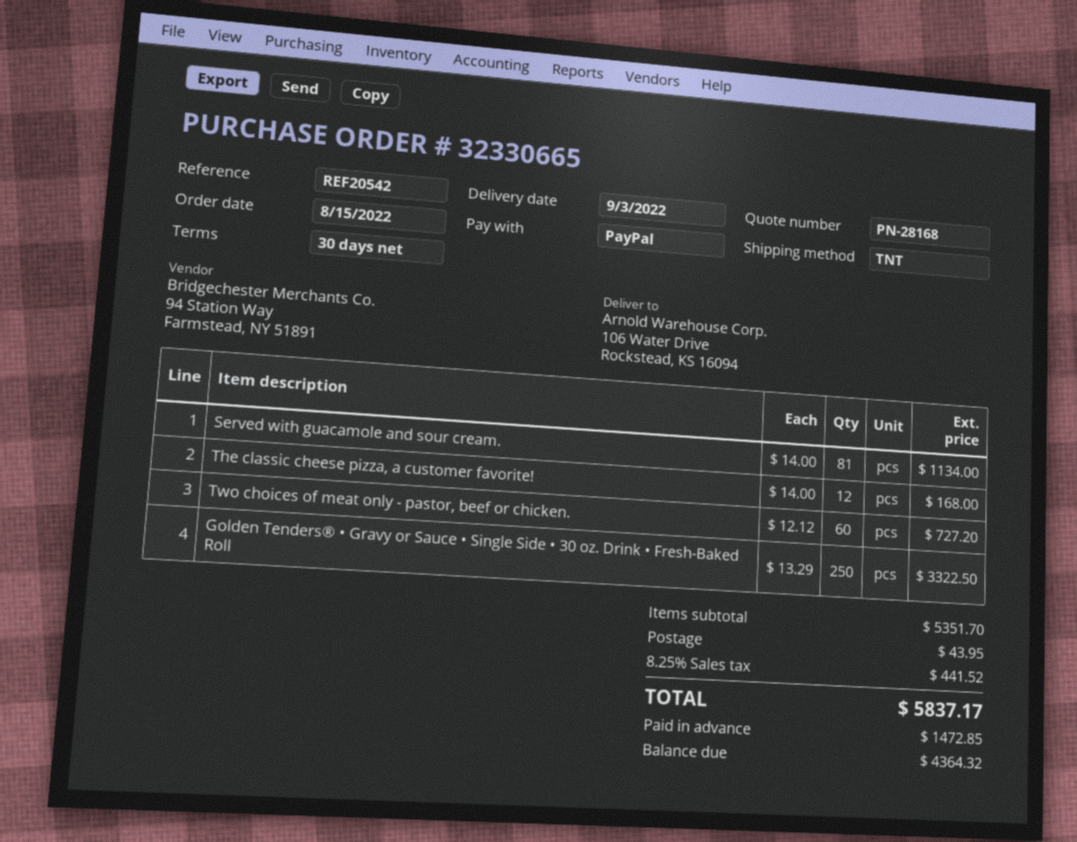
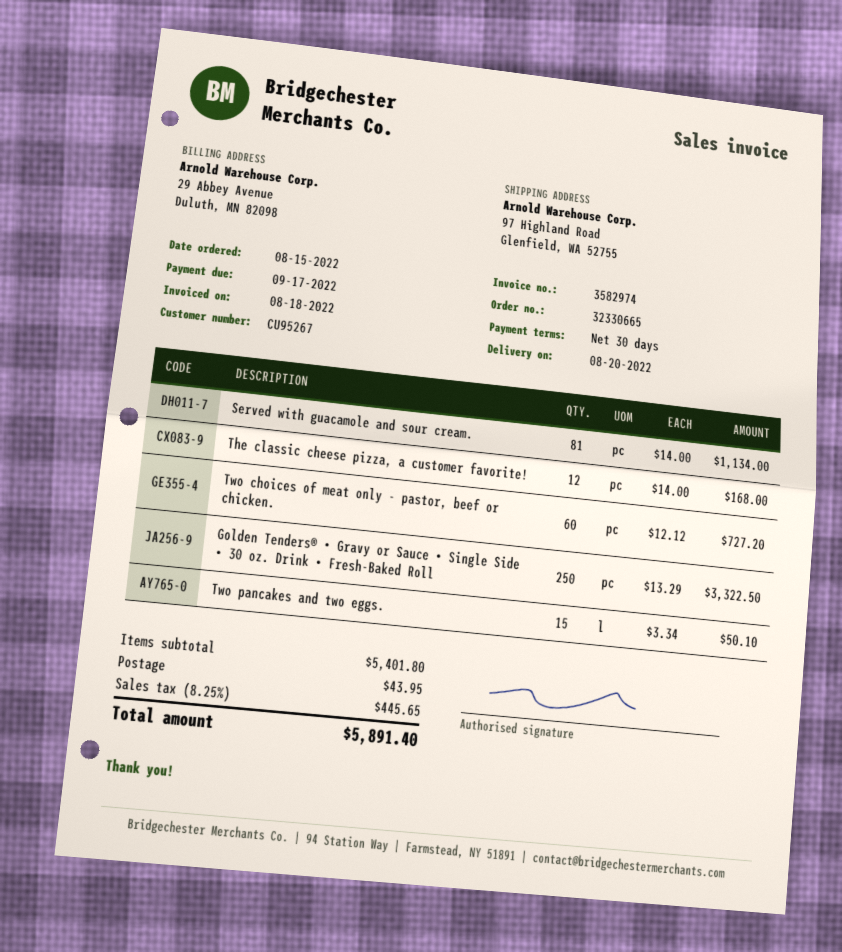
delivery date: 2022-09-03 -> 2022-08-20
ship to: 106 Water Drive, Rockstead, KS 16094 -> 97 Highland Road, Glenfield, WA 52755
Two pancakes and two eggs.: none -> 15 x 3.34 = 50.10
subtotal: 5351.70 -> 5401.80
tax: 8.25% = 441.52 -> 8.25% = 445.65
total: 5837.17 -> 5891.40

